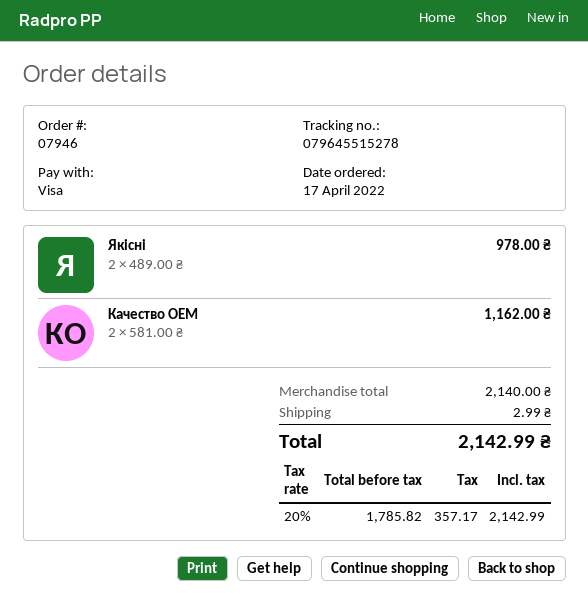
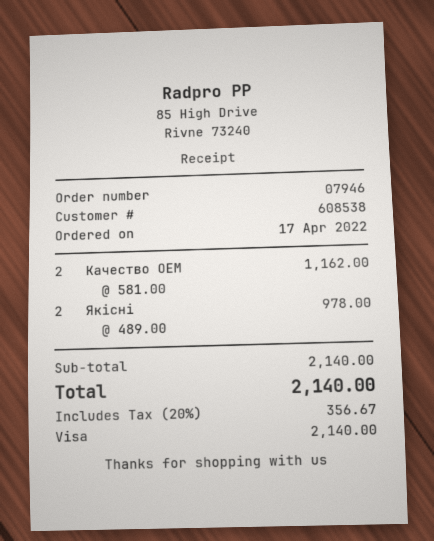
shipping: 2.99 -> none
tax: 20% = 357.17 -> 20% = 356.67
total: 2142.99 -> 2140.00

